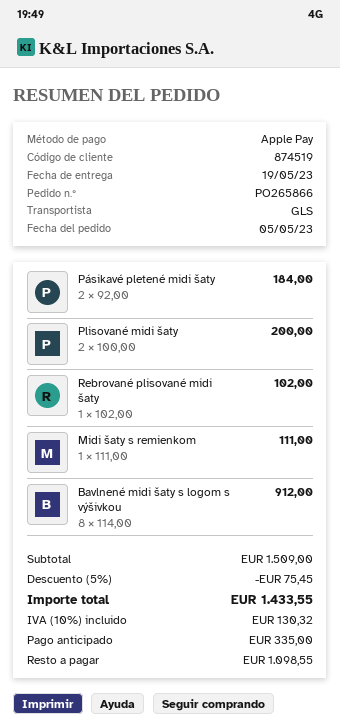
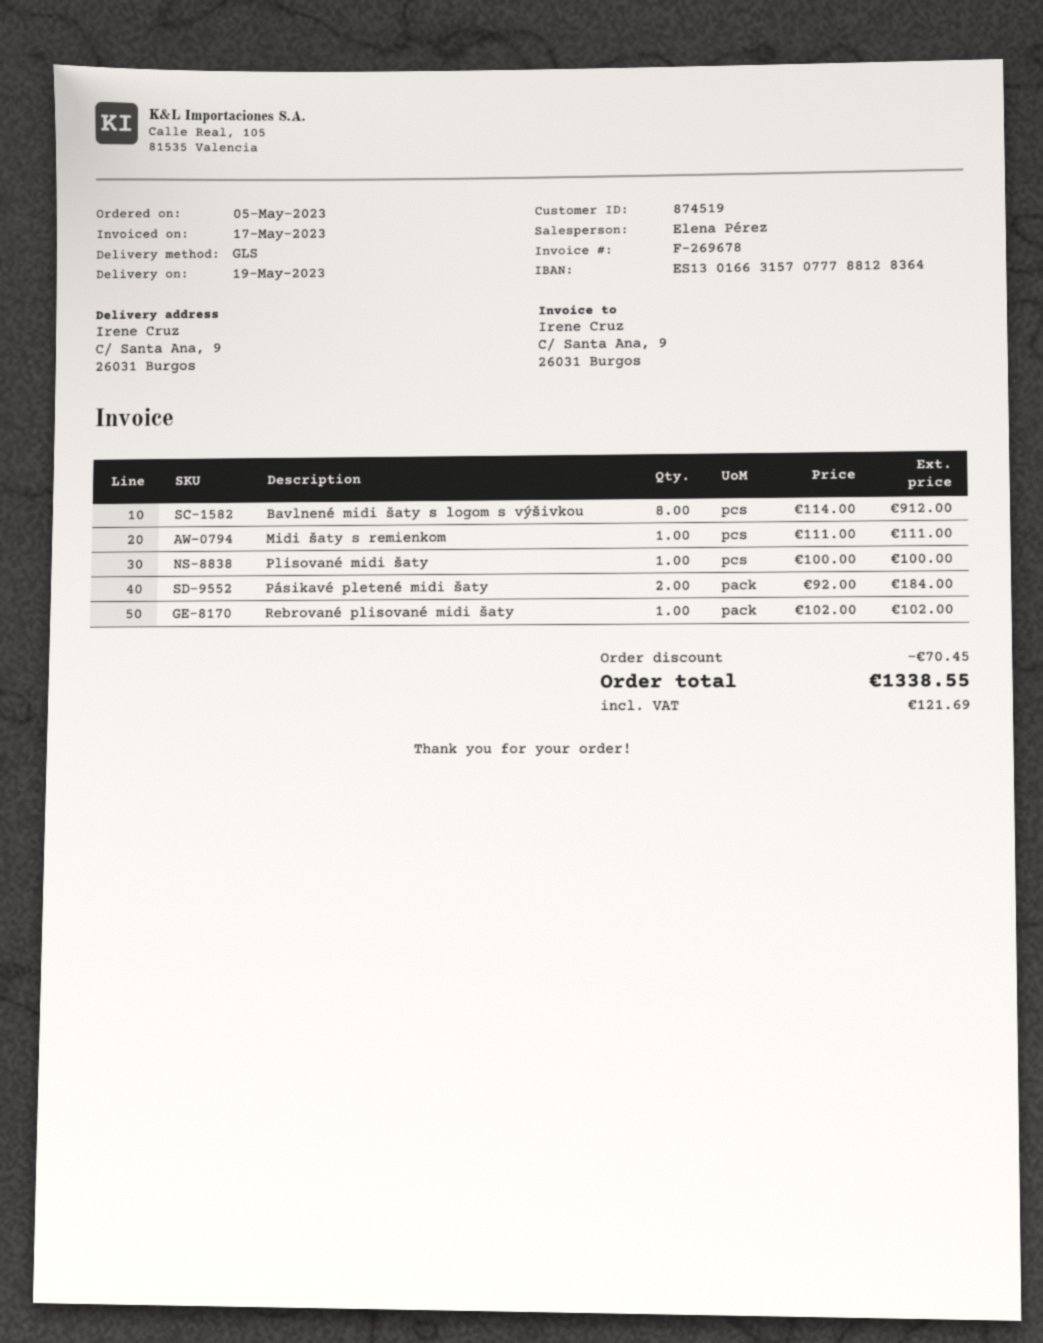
Plisované midi šaty: 2 x 100.00 = 200.00 -> 1 x 100.00 = 100.00
discount: 75.45 -> 70.45
tax: 130.32 -> 121.69
total: 1433.55 -> 1338.55

